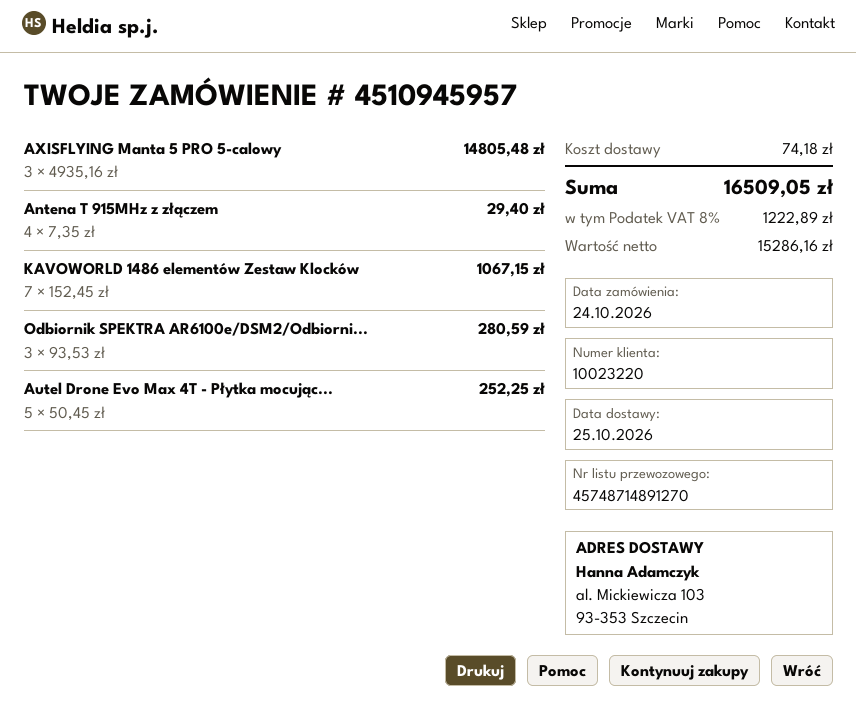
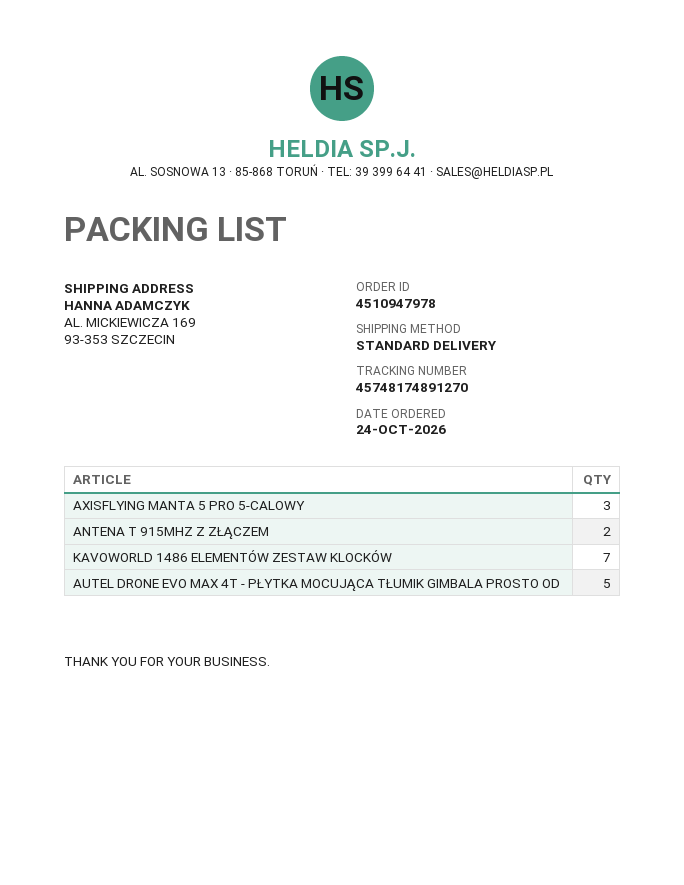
order number: 4510945957 -> 4510947978
tracking number: 45748714891270 -> 45748174891270
ship to: al. Mickiewicza 103, 93-353 Szczecin -> AL. MICKIEWICZA 169, 93-353 SZCZECIN
Antena T 915MHz z złączem: 4 -> 2
Odbiornik SPEKTRA AR6100e/DSM2/Odbiorni...: 3 -> none

